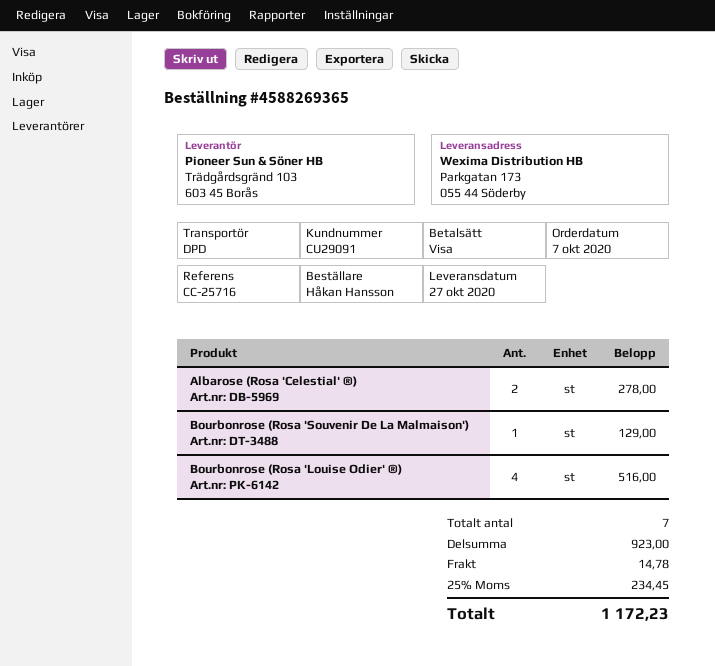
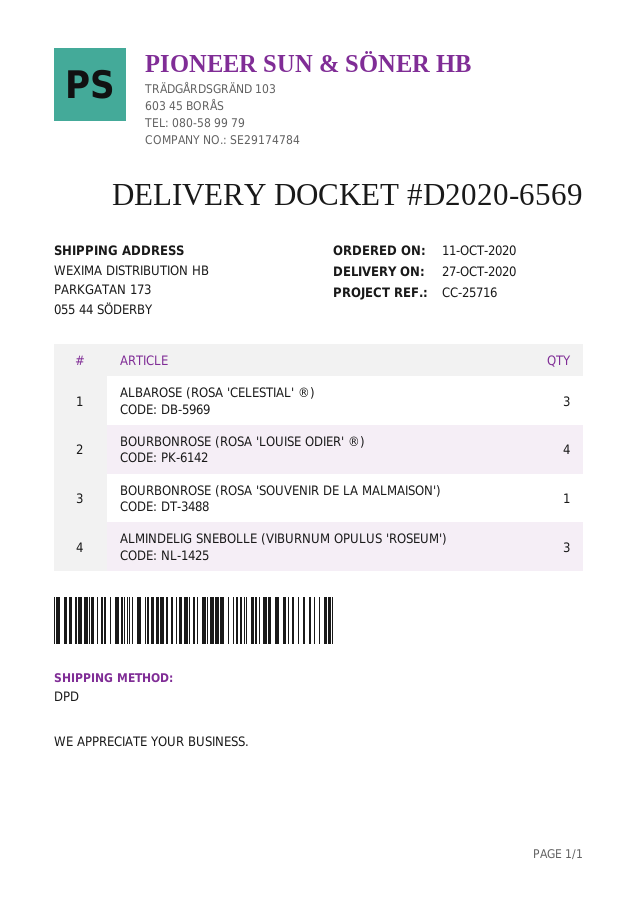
order date: 2020-10-07 -> 2020-10-11
Albarose (Rosa 'Celestial' ®): 2 -> 3
ALMINDELIG SNEBOLLE (VIBURNUM OPULUS 'ROSEUM'): none -> 3

